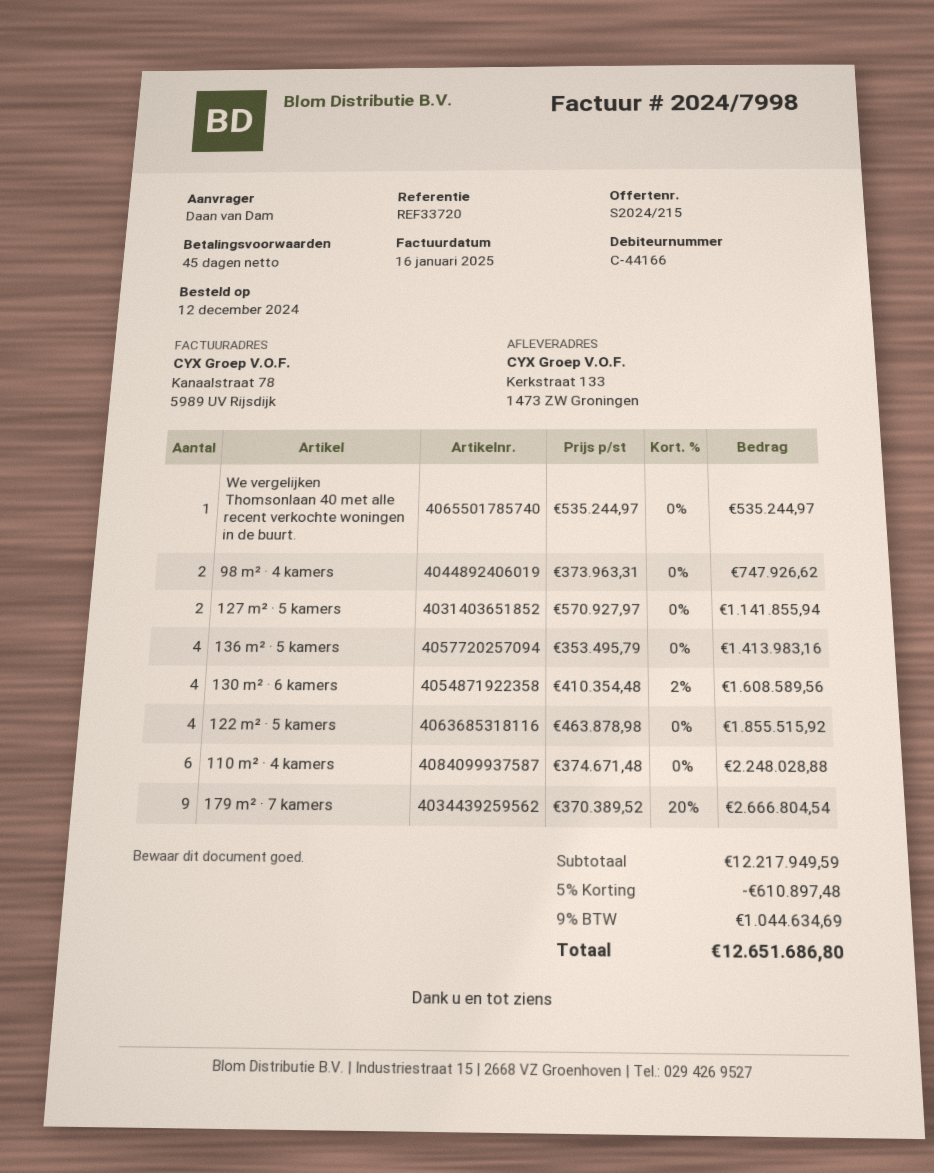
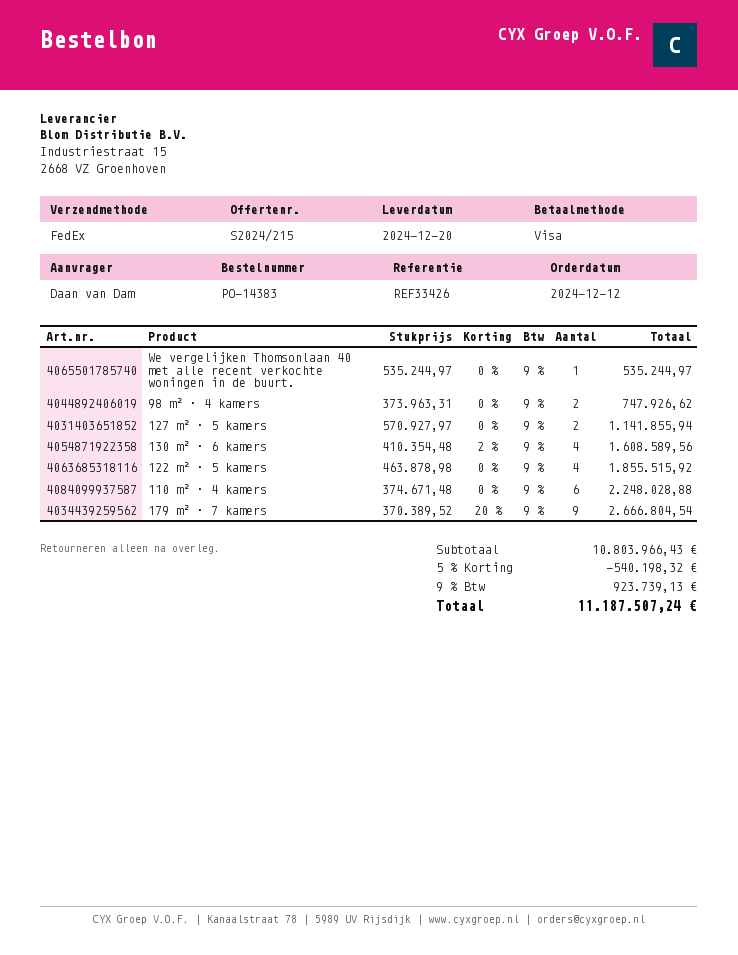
reference: REF33720 -> REF33426
136 m² · 5 kamers: 4 x 353495.79 = 1413983.16 -> none
subtotal: 12217949.59 -> 10803966.43
discount: 5% = 610897.48 -> 5% = 540198.32
tax: 9% = 1044634.69 -> 9% = 923739.13
total: 12651686.80 -> 11187507.24

